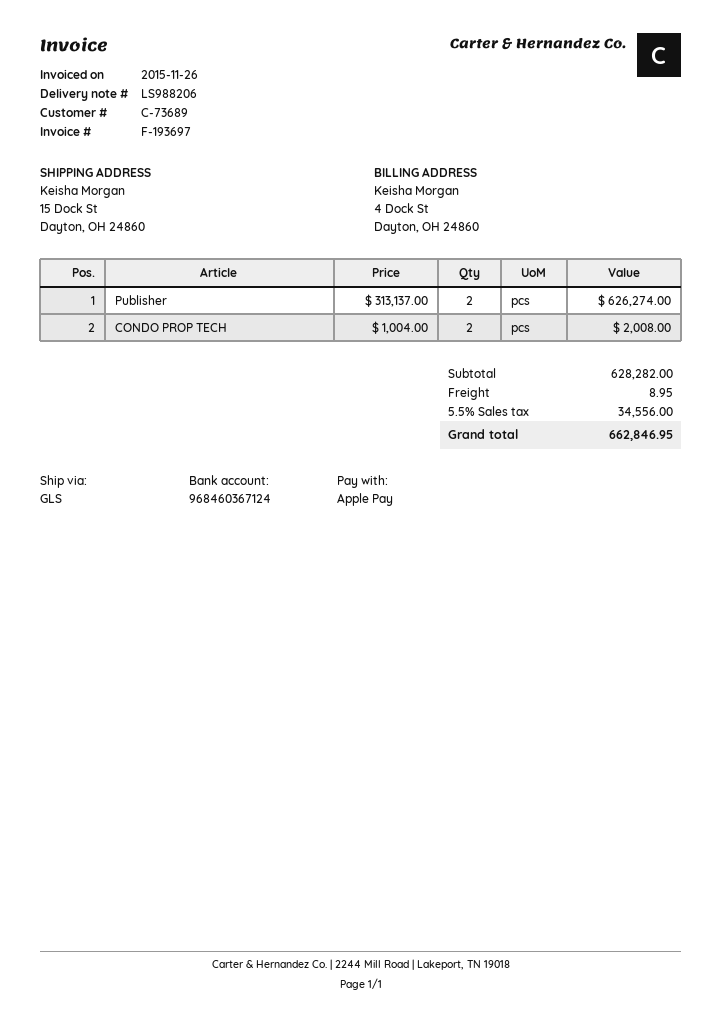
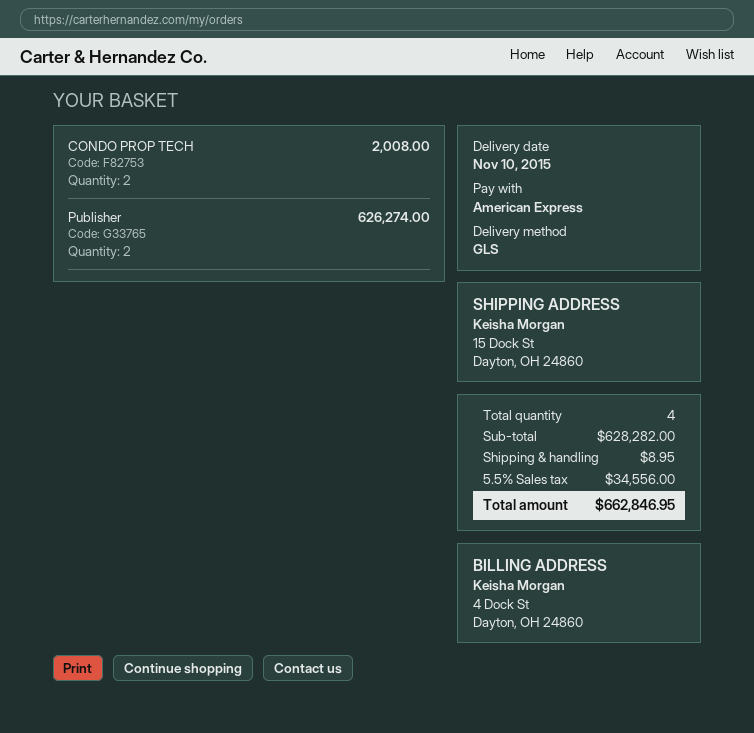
payment method: Apple Pay -> American Express

